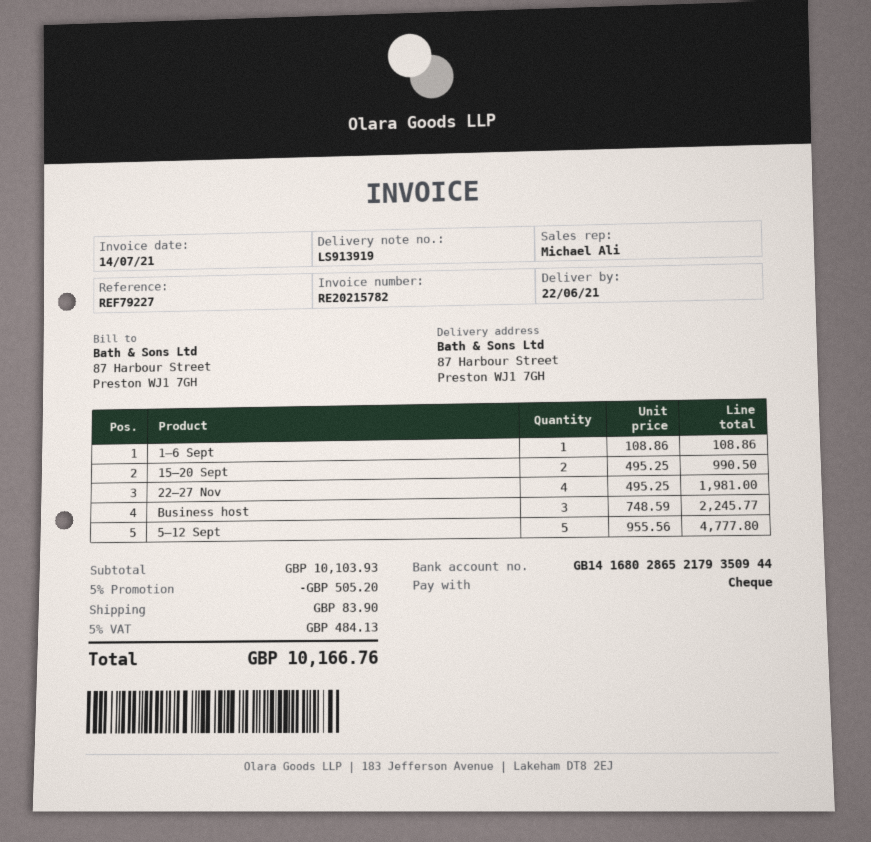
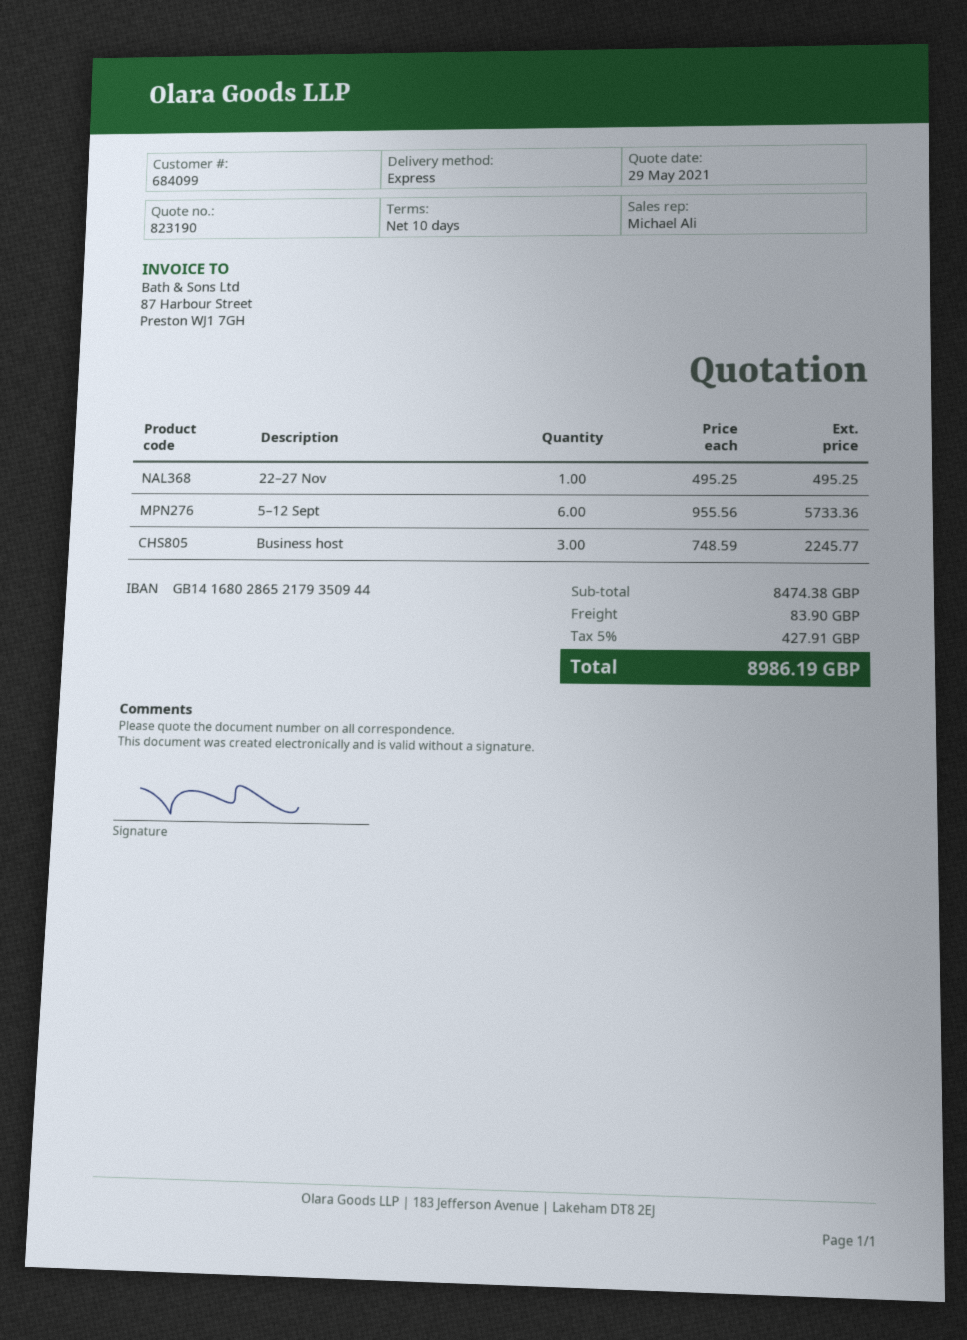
1–6 Sept: 1 x 108.86 = 108.86 -> none
15–20 Sept: 2 x 495.25 = 990.50 -> none
22–27 Nov: 4 x 495.25 = 1981.00 -> 1 x 495.25 = 495.25
5–12 Sept: 5 x 955.56 = 4777.80 -> 6 x 955.56 = 5733.36
subtotal: 10103.93 -> 8474.38
discount: 5% = 505.20 -> none
tax: 5% = 484.13 -> 5% = 427.91
total: 10166.76 -> 8986.19

